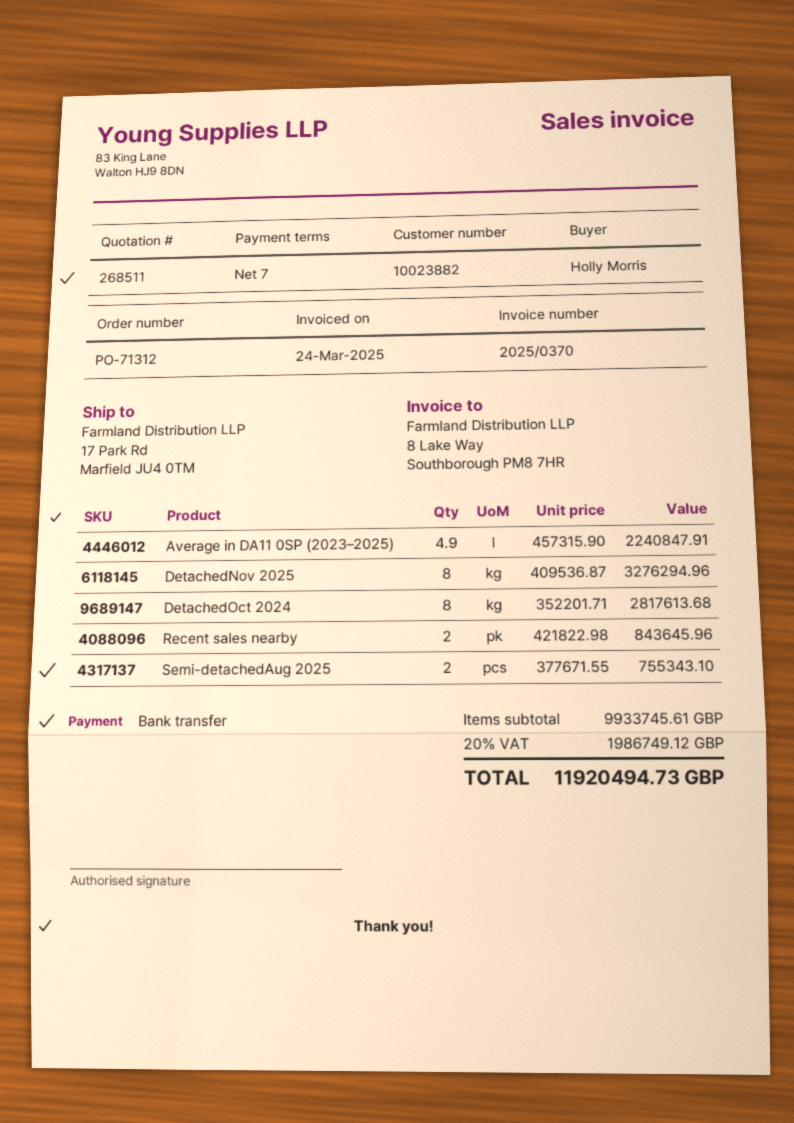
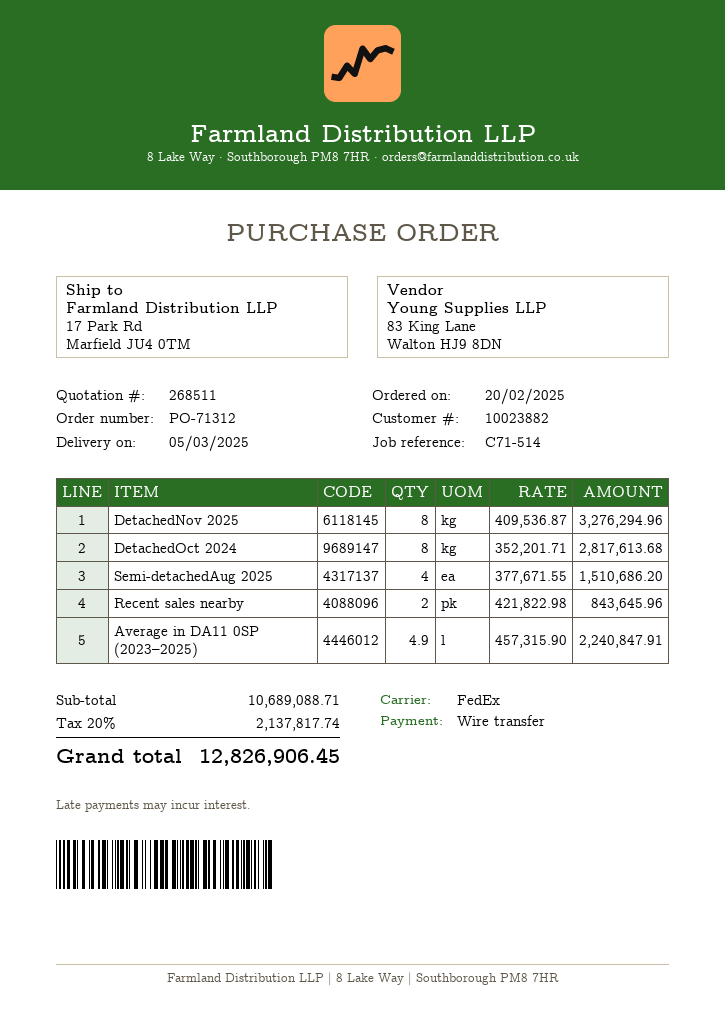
Semi-detachedAug 2025: 2 x 377671.55 = 755343.10 -> 4 x 377671.55 = 1510686.20
subtotal: 9933745.61 -> 10689088.71
tax: 20% = 1986749.12 -> 20% = 2137817.74
total: 11920494.73 -> 12826906.45

